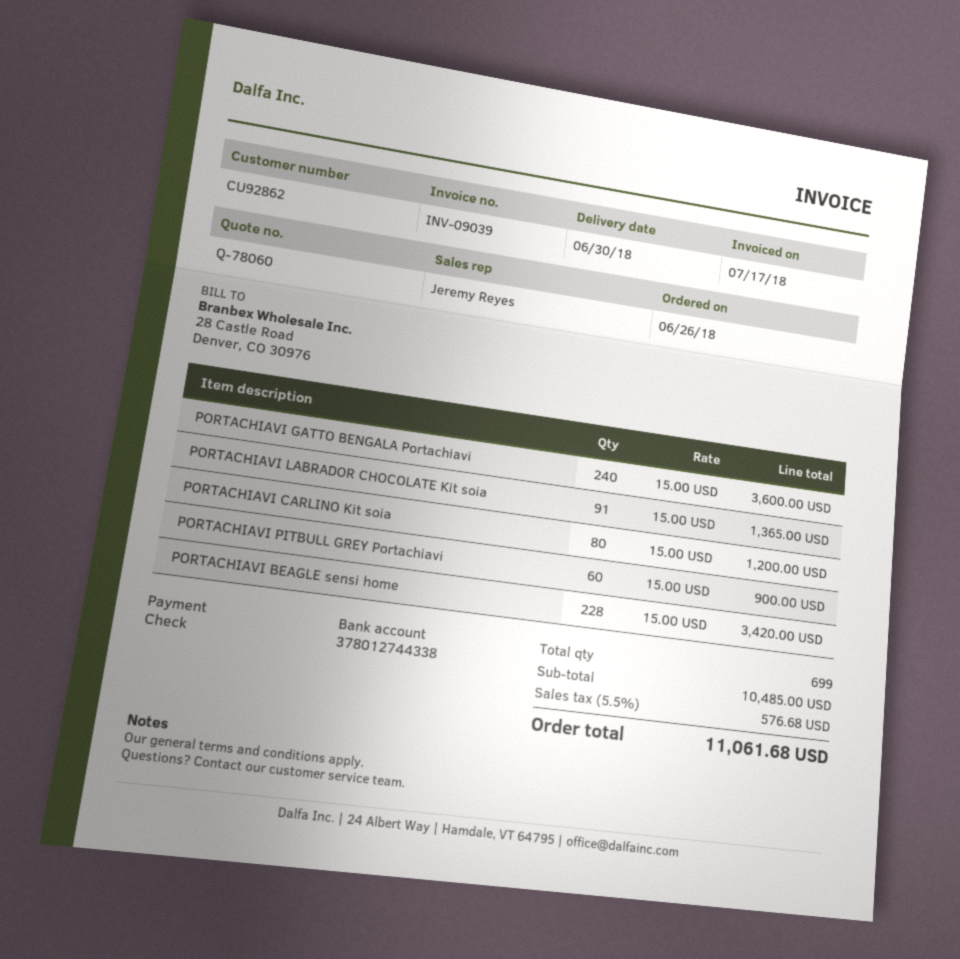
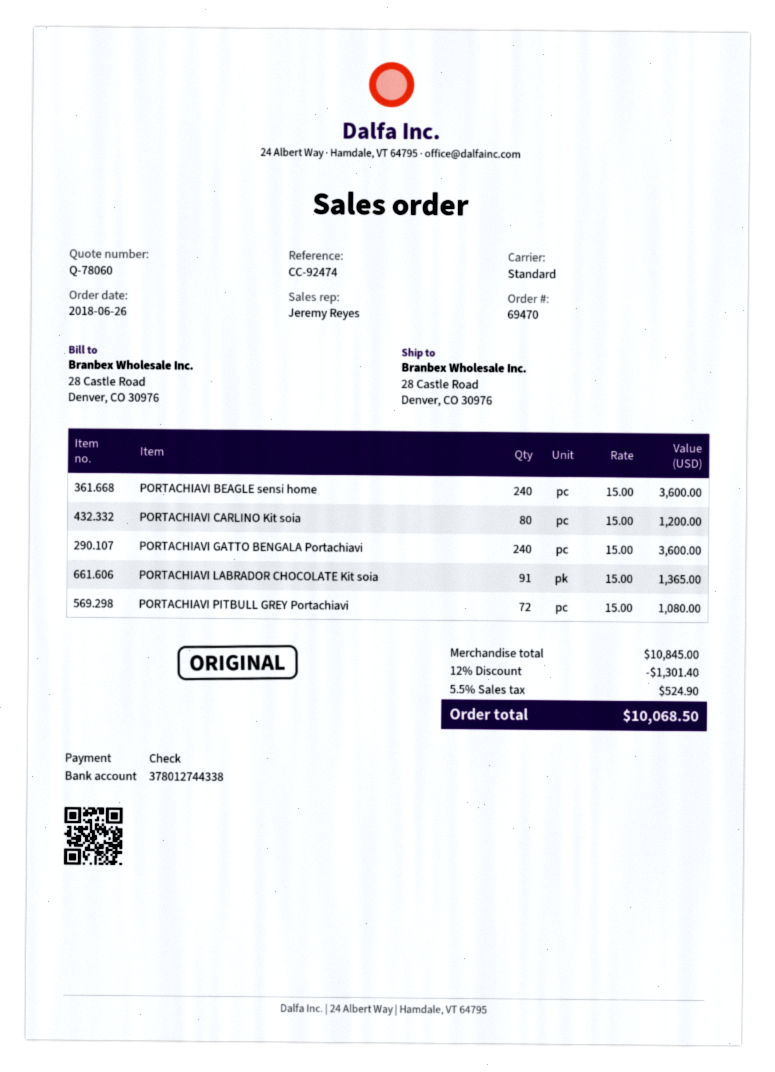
PORTACHIAVI PITBULL GREY Portachiavi: 60 x 15.00 = 900.00 -> 72 x 15.00 = 1080.00
PORTACHIAVI BEAGLE sensi home: 228 x 15.00 = 3420.00 -> 240 x 15.00 = 3600.00
subtotal: 10485.00 -> 10845.00
discount: none -> 12% = 1301.40
tax: 5.5% = 576.68 -> 5.5% = 524.90
total: 11061.68 -> 10068.50

